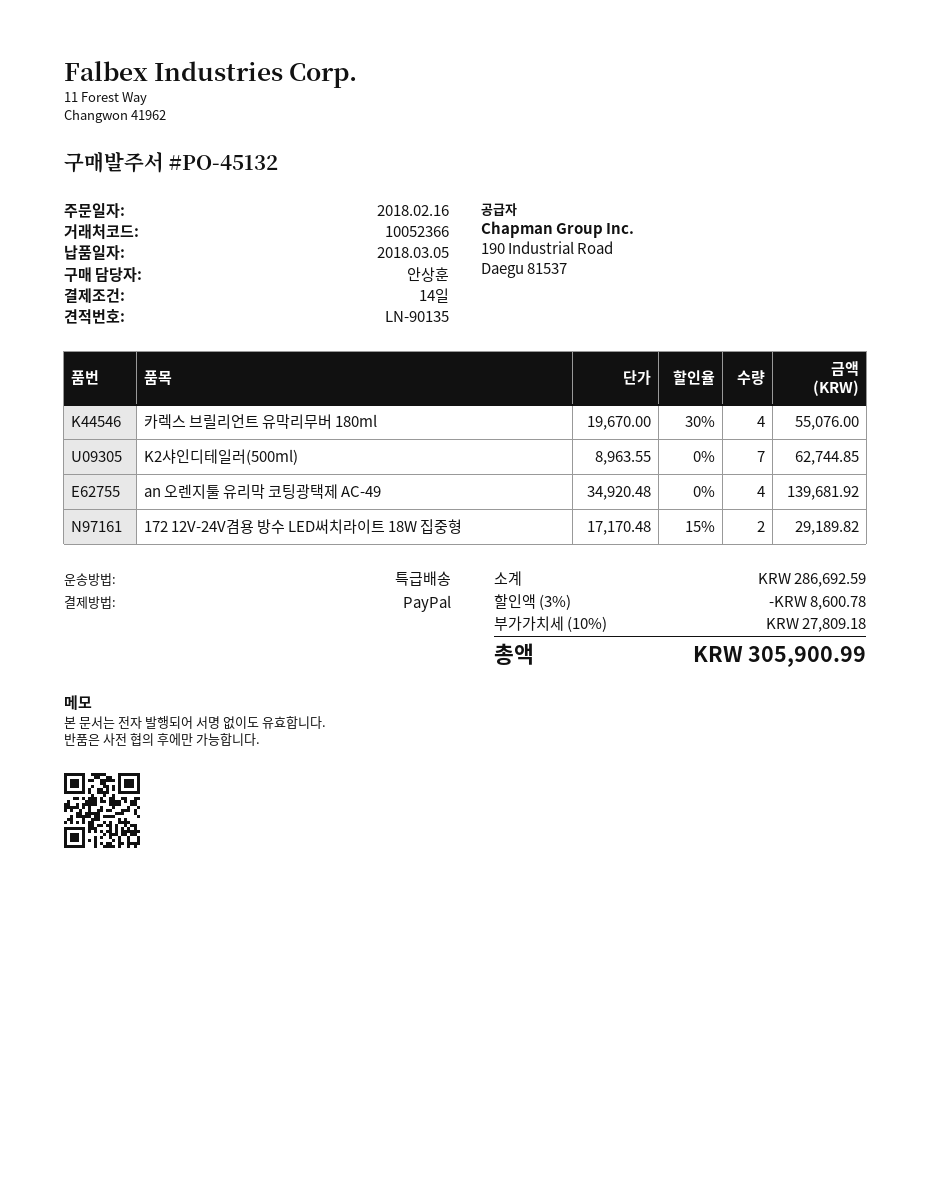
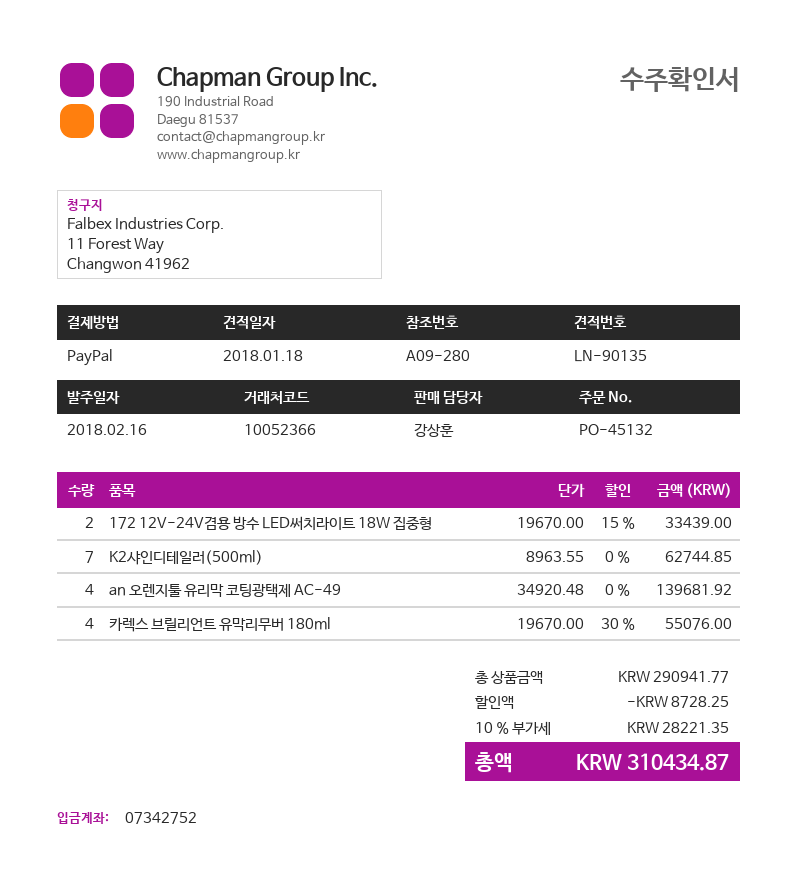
172 12V-24V겸용 방수 LED써치라이트 18W 집중형: 2 x 17170.48 - 15% = 29189.82 -> 2 x 19670.00 - 15% = 33439.00
subtotal: 286692.59 -> 290941.77
discount: 8600.78 -> 8728.25
tax: 10% = 27809.18 -> 10% = 28221.35
total: 305900.99 -> 310434.87

